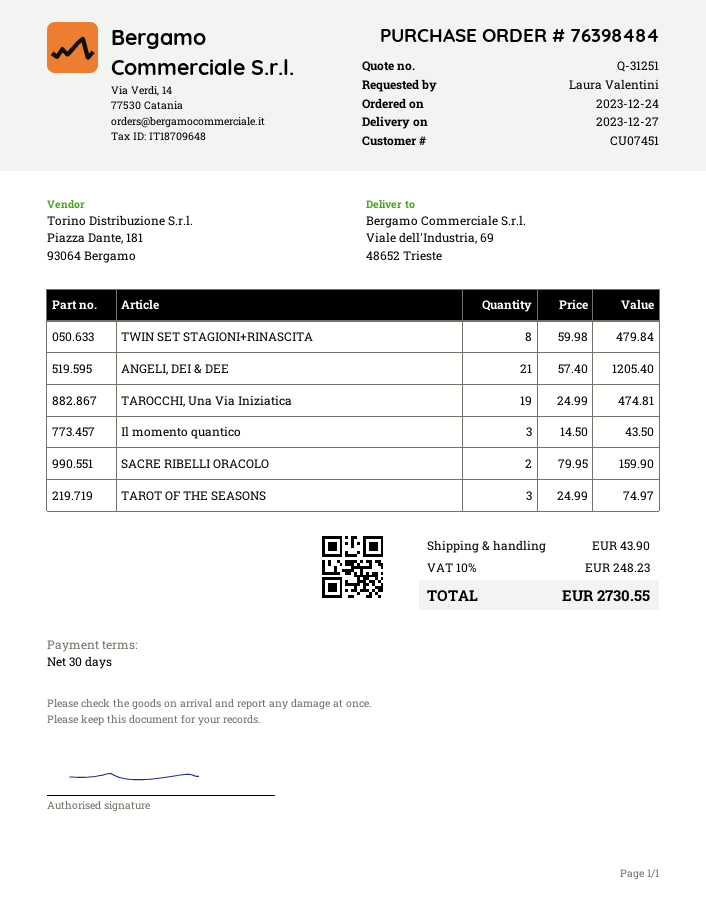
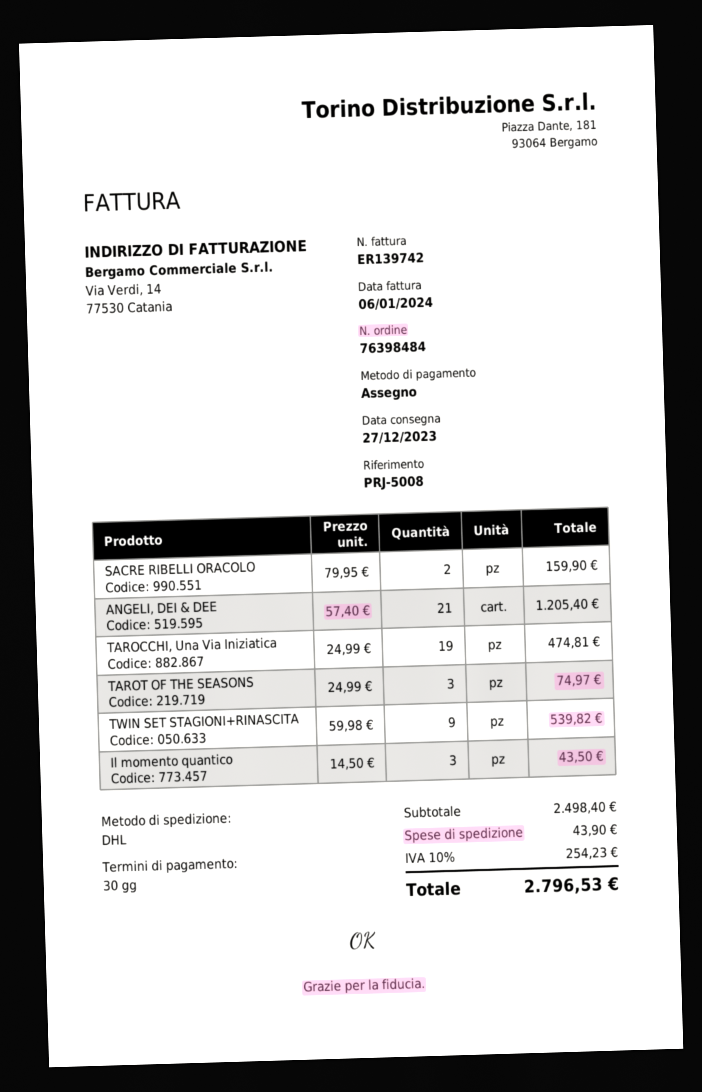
TWIN SET STAGIONI+RINASCITA: 8 x 59.98 = 479.84 -> 9 x 59.98 = 539.82
tax: 10% = 248.23 -> 10% = 254.23
total: 2730.55 -> 2796.53

